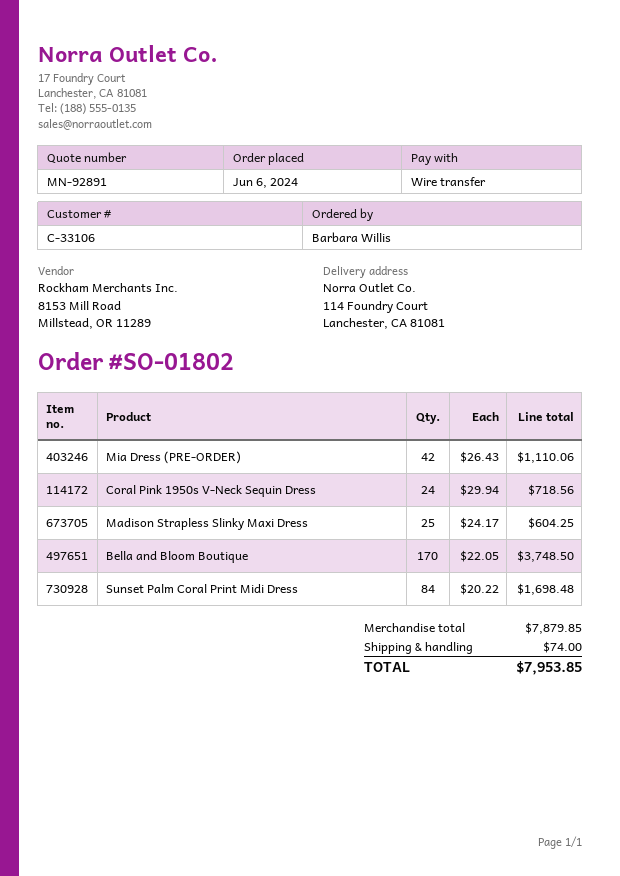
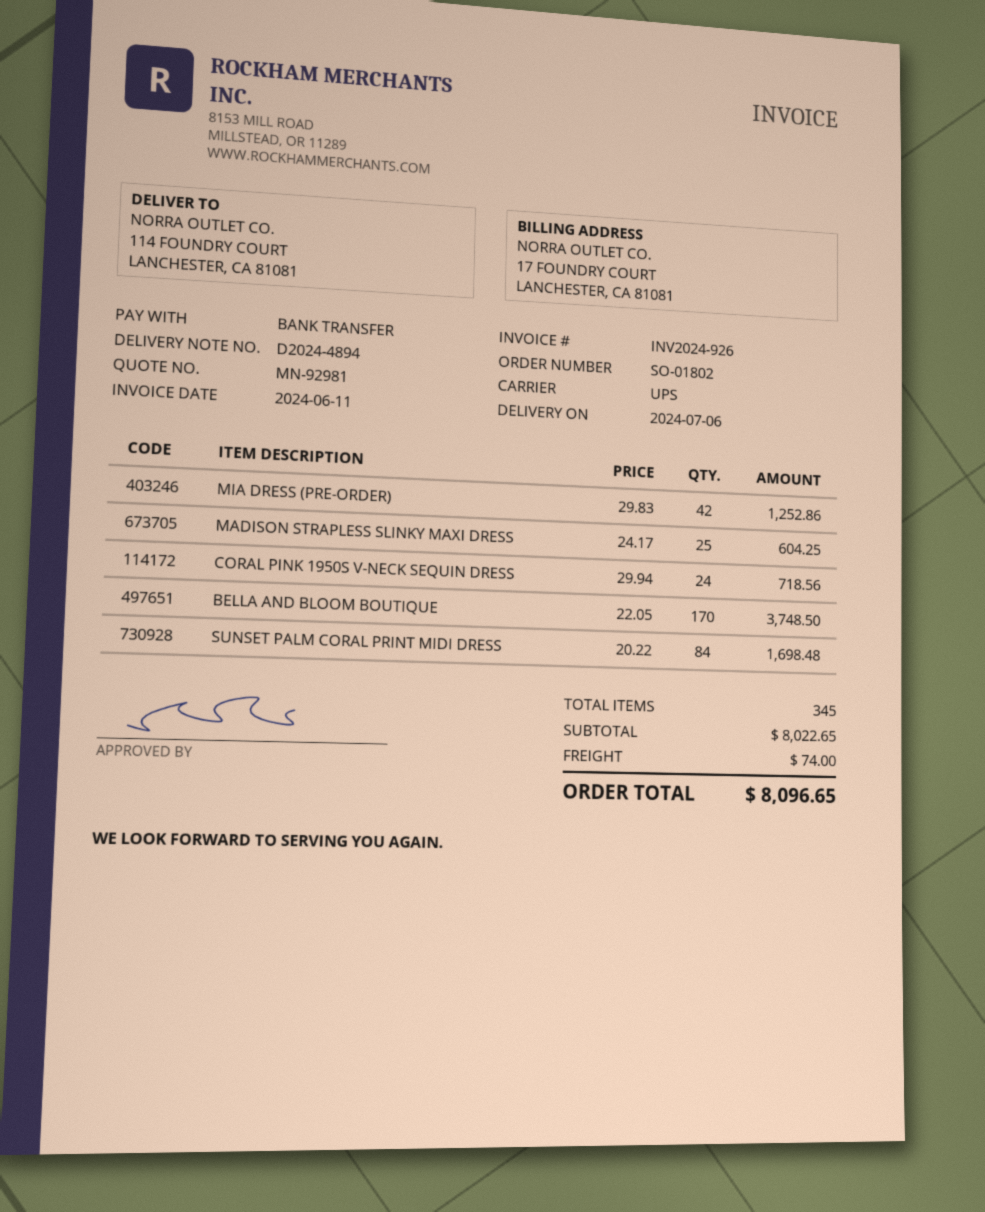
quote number: MN-92891 -> MN-92981
Mia Dress (PRE-ORDER): 42 x 26.43 = 1110.06 -> 42 x 29.83 = 1252.86
subtotal: 7879.85 -> 8022.65
total: 7953.85 -> 8096.65

